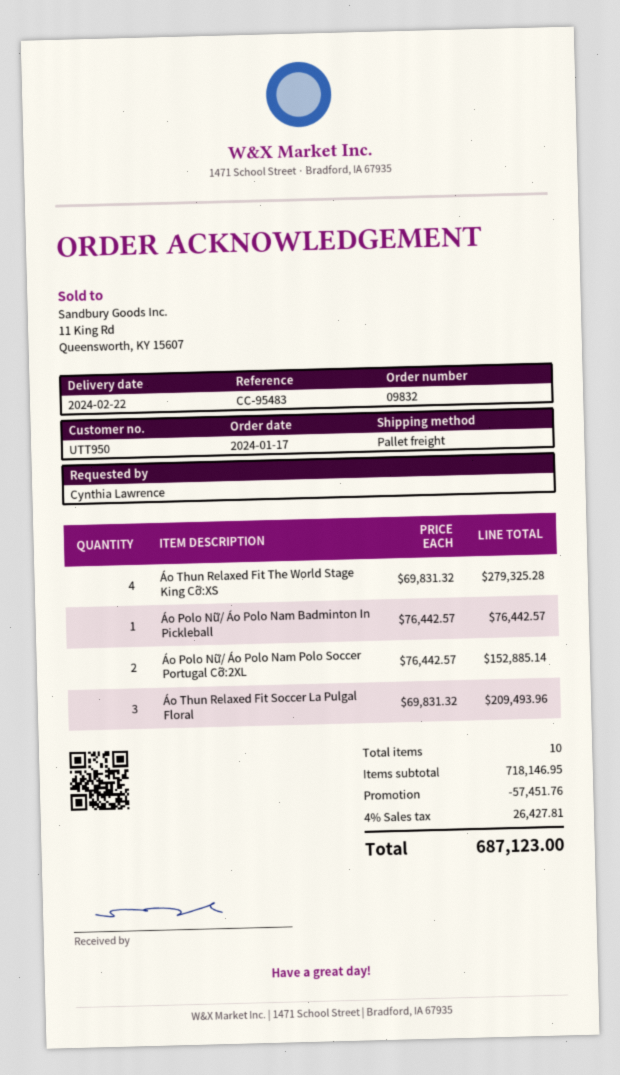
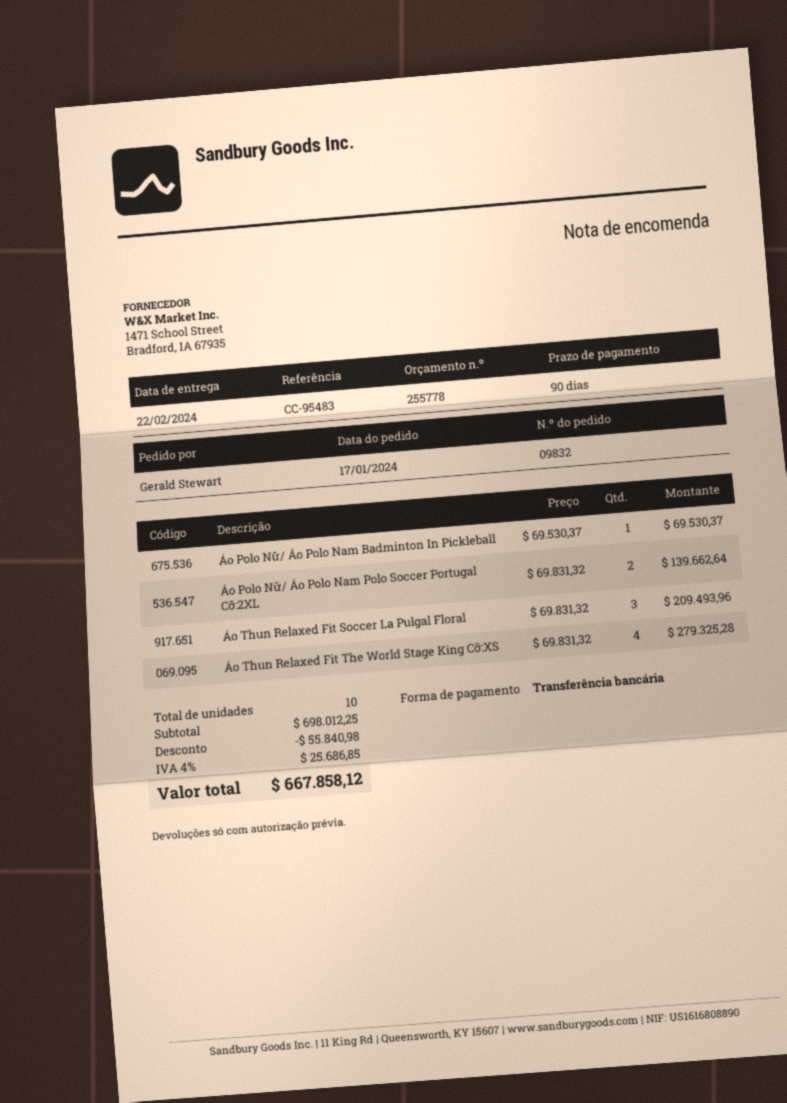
ordered by: Cynthia Lawrence -> Gerald Stewart
Áo Polo Nữ/ Áo Polo Nam Badminton In Pickleball: 1 x 76442.57 = 76442.57 -> 1 x 69530.37 = 69530.37
Áo Polo Nữ/ Áo Polo Nam Polo Soccer Portugal Cỡ:2XL: 2 x 76442.57 = 152885.14 -> 2 x 69831.32 = 139662.64
subtotal: 718146.95 -> 698012.25
discount: 57451.76 -> 55840.98
tax: 4% = 26427.81 -> 4% = 25686.85
total: 687123.00 -> 667858.12

